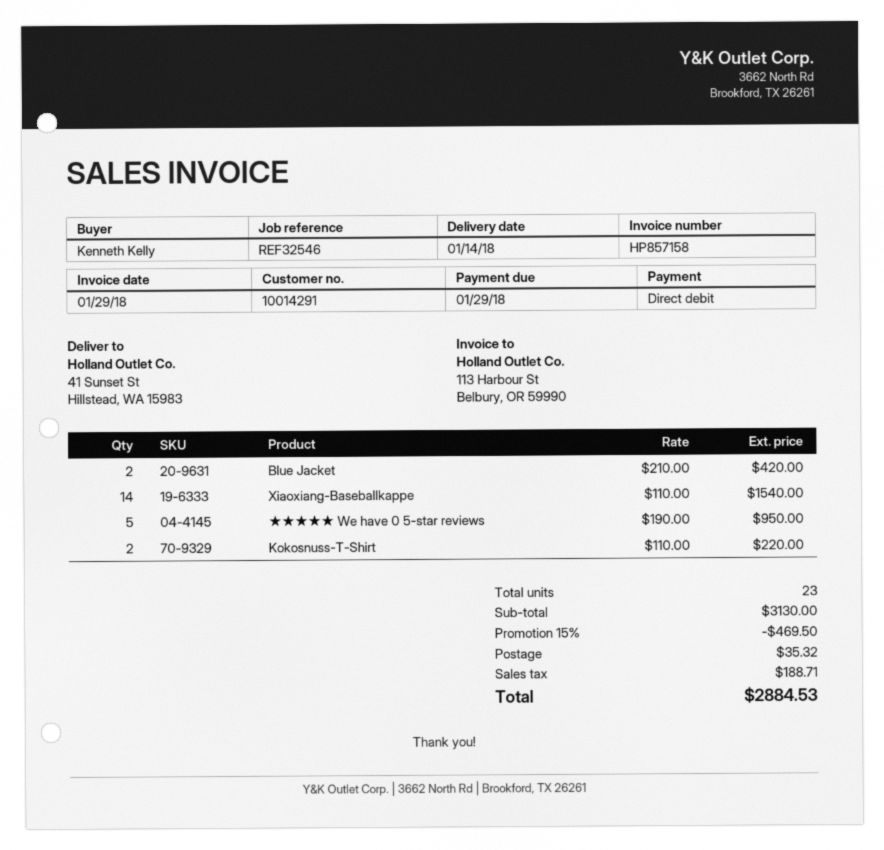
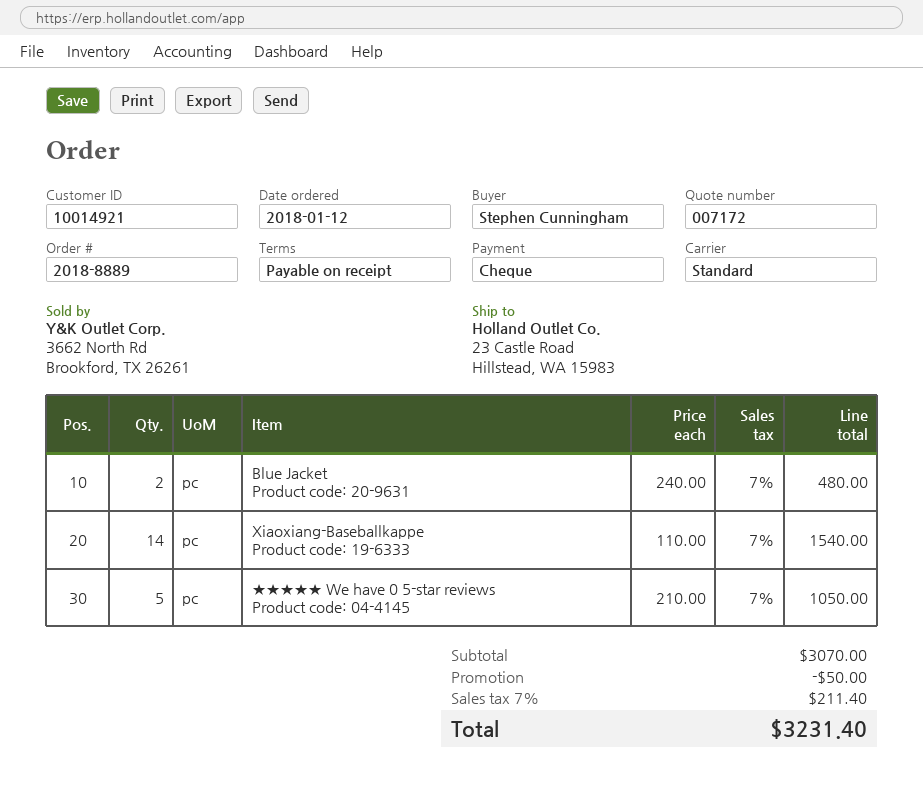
customer number: 10014291 -> 10014921
ordered by: Kenneth Kelly -> Stephen Cunningham
payment method: direct debit -> cheque
ship to: 41 Sunset St, Hillstead, WA 15983 -> 23 Castle Road, Hillstead, WA 15983
Blue Jacket: 2 x 210.00 = 420.00 -> 2 x 240.00 = 480.00
★★★★★ We have 0 5-star reviews: 5 x 190.00 = 950.00 -> 5 x 210.00 = 1050.00
Kokosnuss-T-Shirt: 2 x 110.00 = 220.00 -> none
subtotal: 3130.00 -> 3070.00
discount: 469.50 -> 50.00
shipping: 35.32 -> none
tax: 188.71 -> 211.40
total: 2884.53 -> 3231.40

